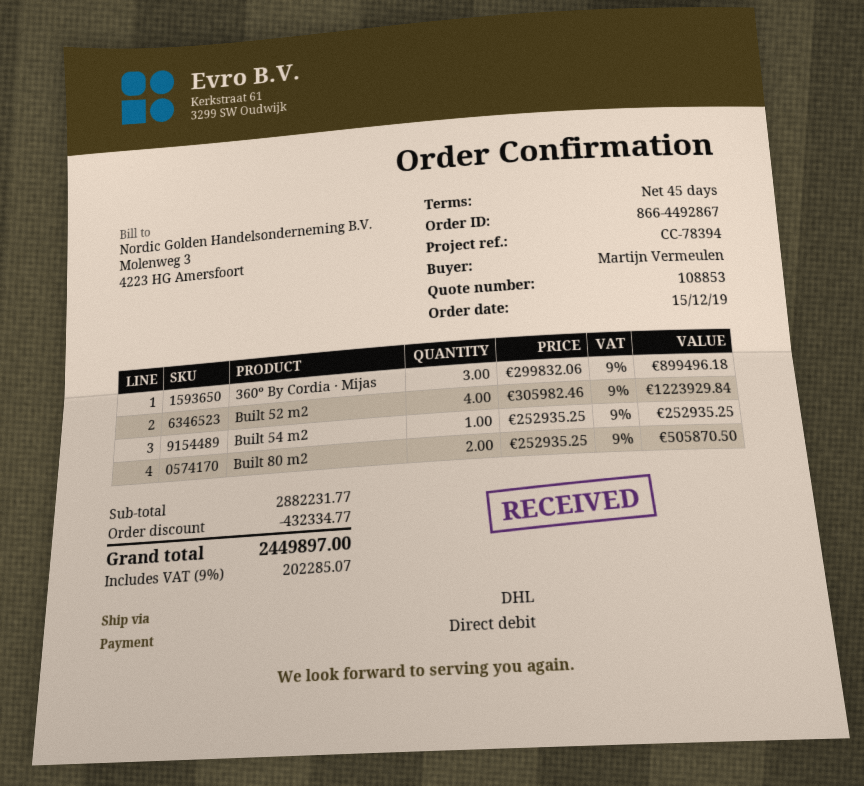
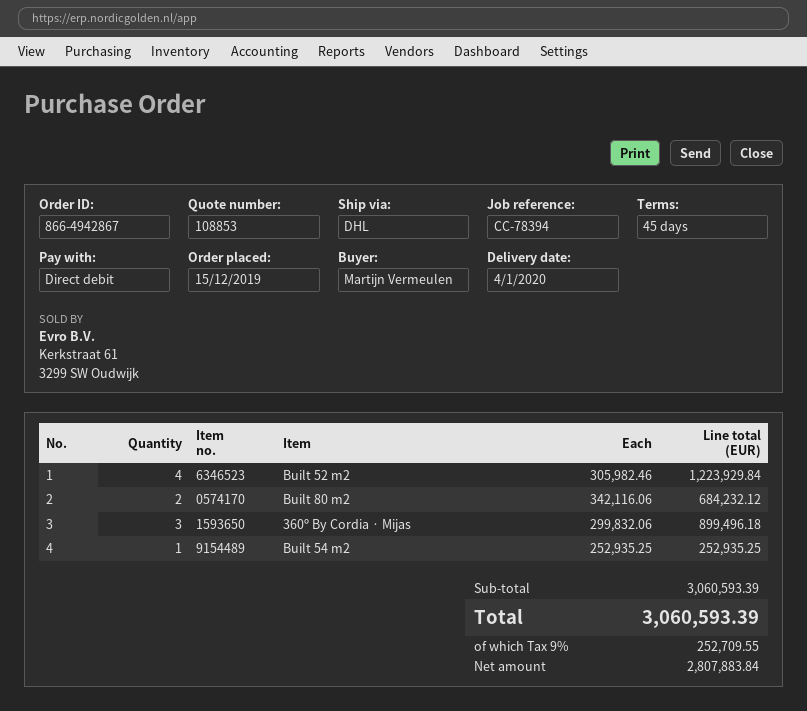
order number: 866-4492867 -> 866-4942867
Built 80 m2: 2 x 252935.25 = 505870.50 -> 2 x 342116.06 = 684232.12
subtotal: 2882231.77 -> 3060593.39
discount: 432334.77 -> none
tax: 9% = 202285.07 -> 9% = 252709.55
total: 2449897.00 -> 3060593.39

